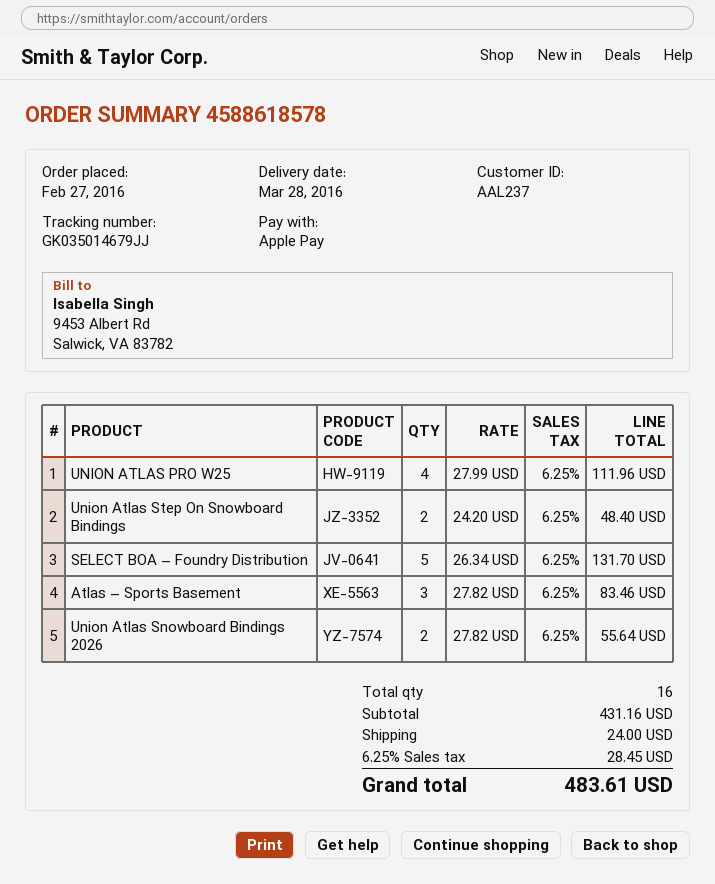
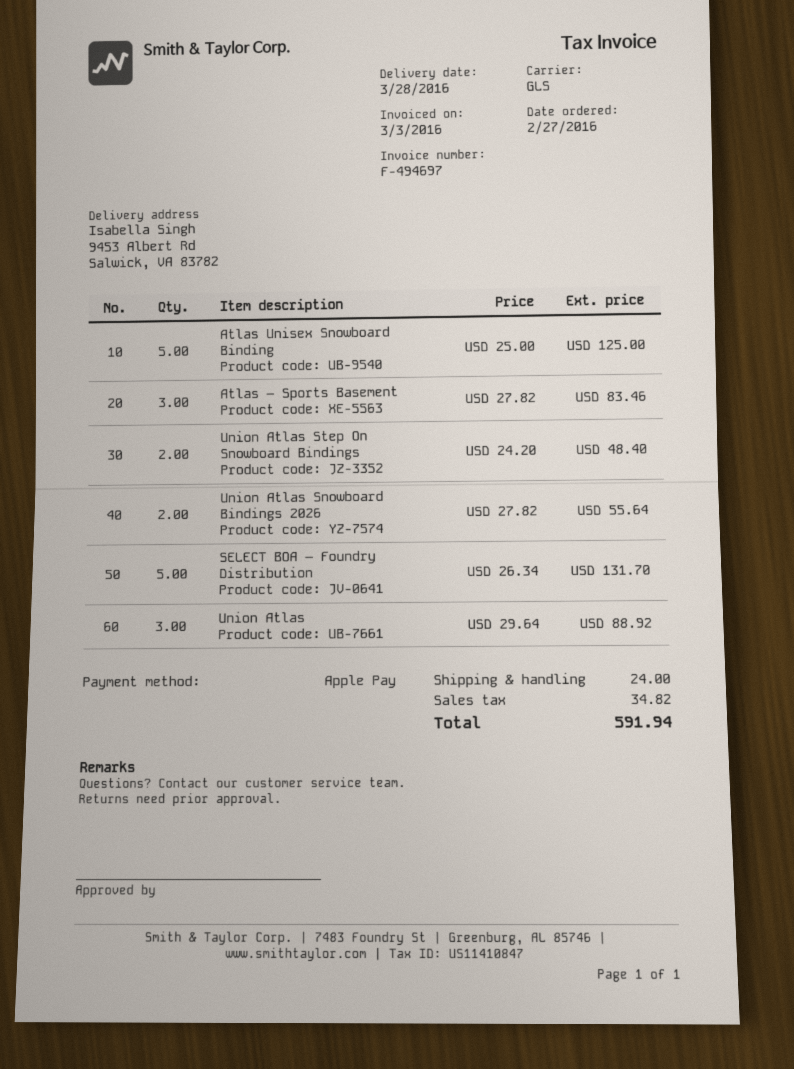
UNION ATLAS PRO W25: 4 x 27.99 = 111.96 -> none
Atlas Unisex Snowboard Binding: none -> 5 x 25.00 = 125.00
Union Atlas: none -> 3 x 29.64 = 88.92
tax: 28.45 -> 34.82
total: 483.61 -> 591.94

